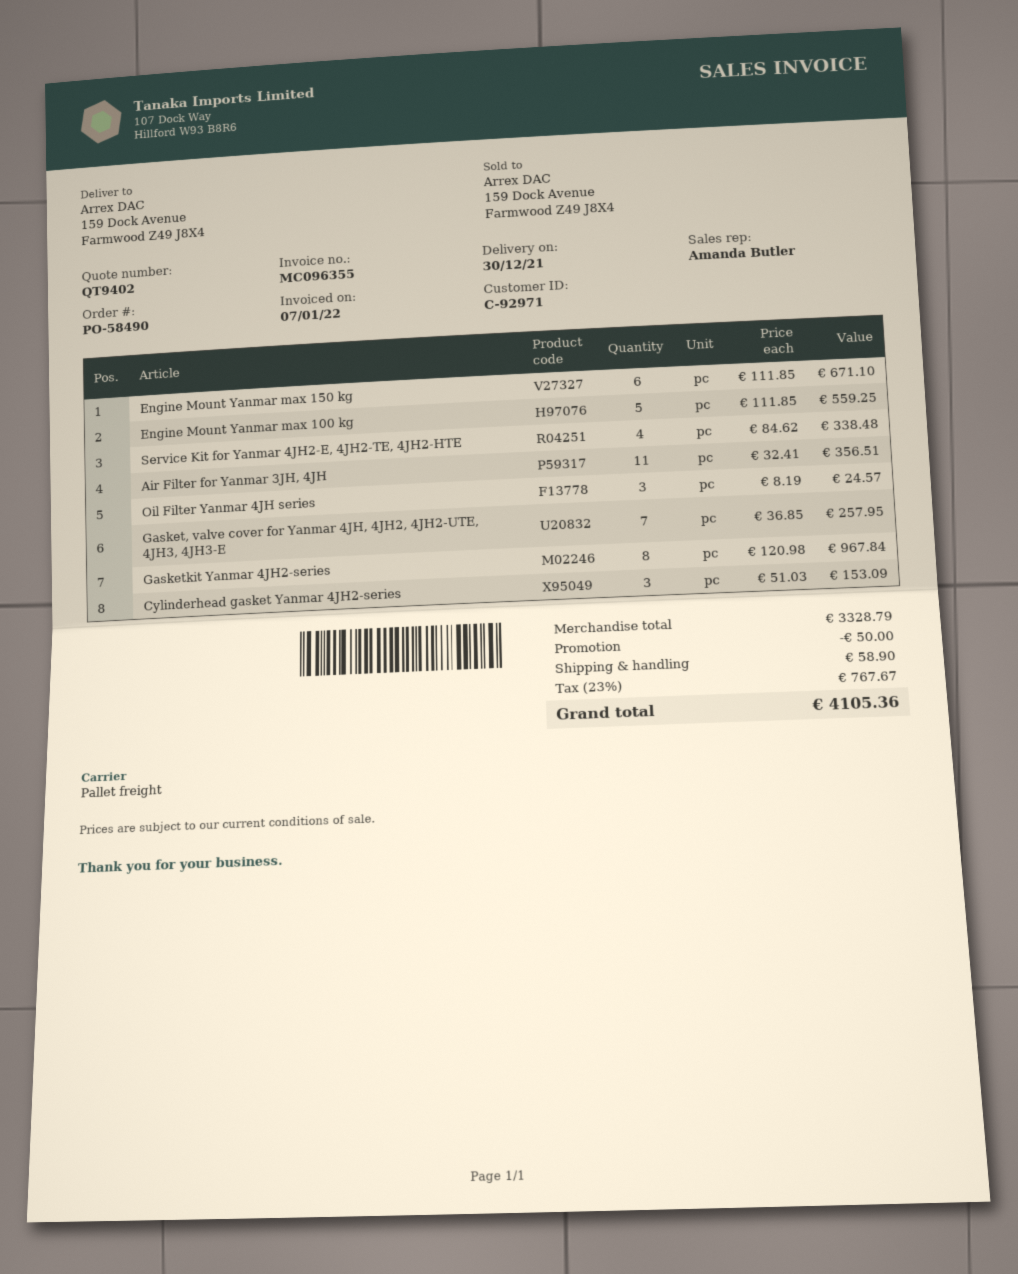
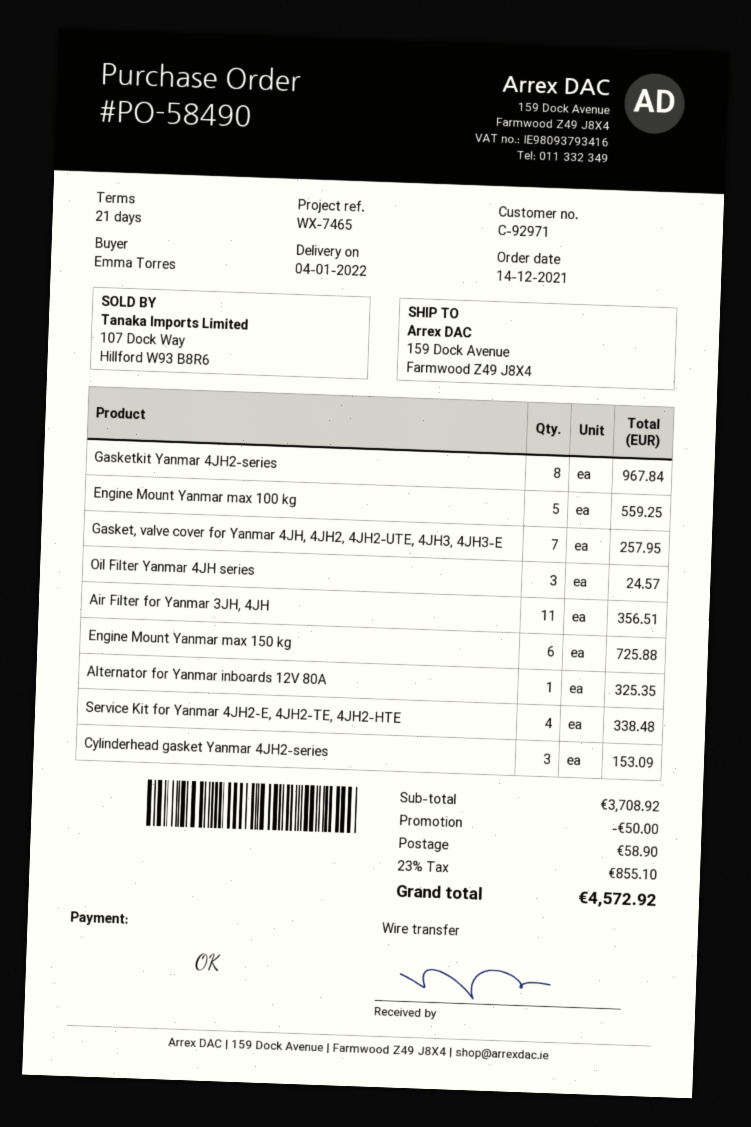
delivery date: 2021-12-30 -> 2022-01-04
Engine Mount Yanmar max 150 kg: 6 for 671.10 -> 6 for 725.88
Alternator for Yanmar inboards 12V 80A: none -> 1 for 325.35
subtotal: 3328.79 -> 3708.92
tax: 23% = 767.67 -> 23% = 855.10
total: 4105.36 -> 4572.92

